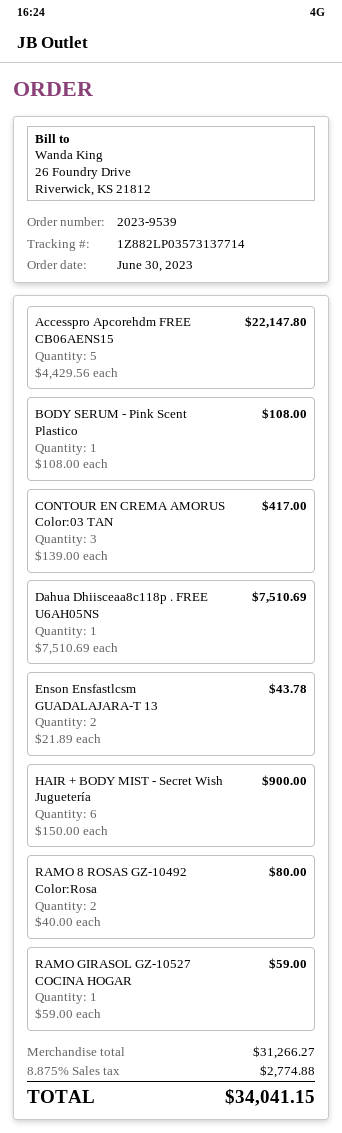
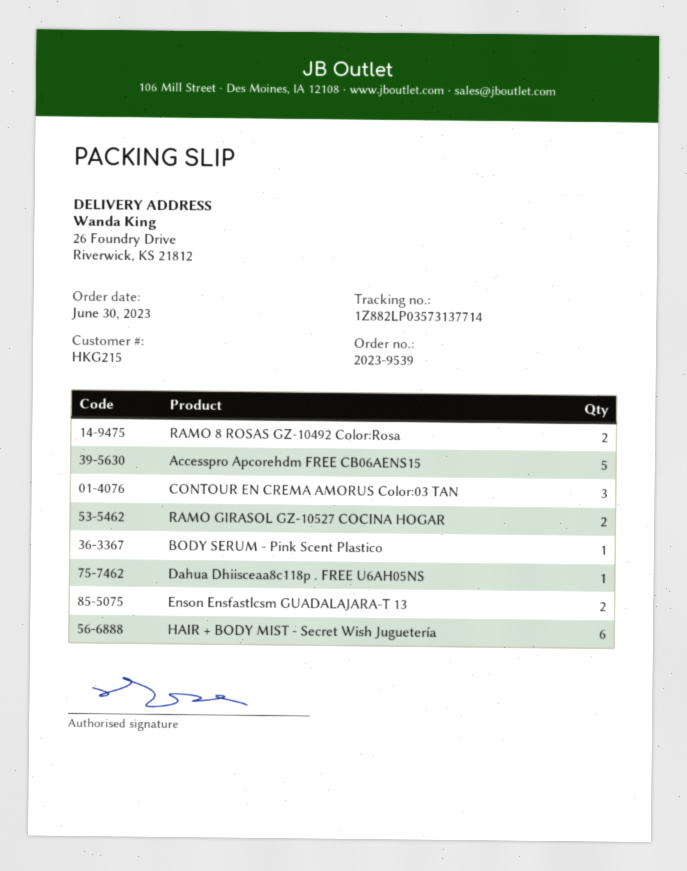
RAMO GIRASOL GZ-10527 COCINA HOGAR: 1 -> 2

